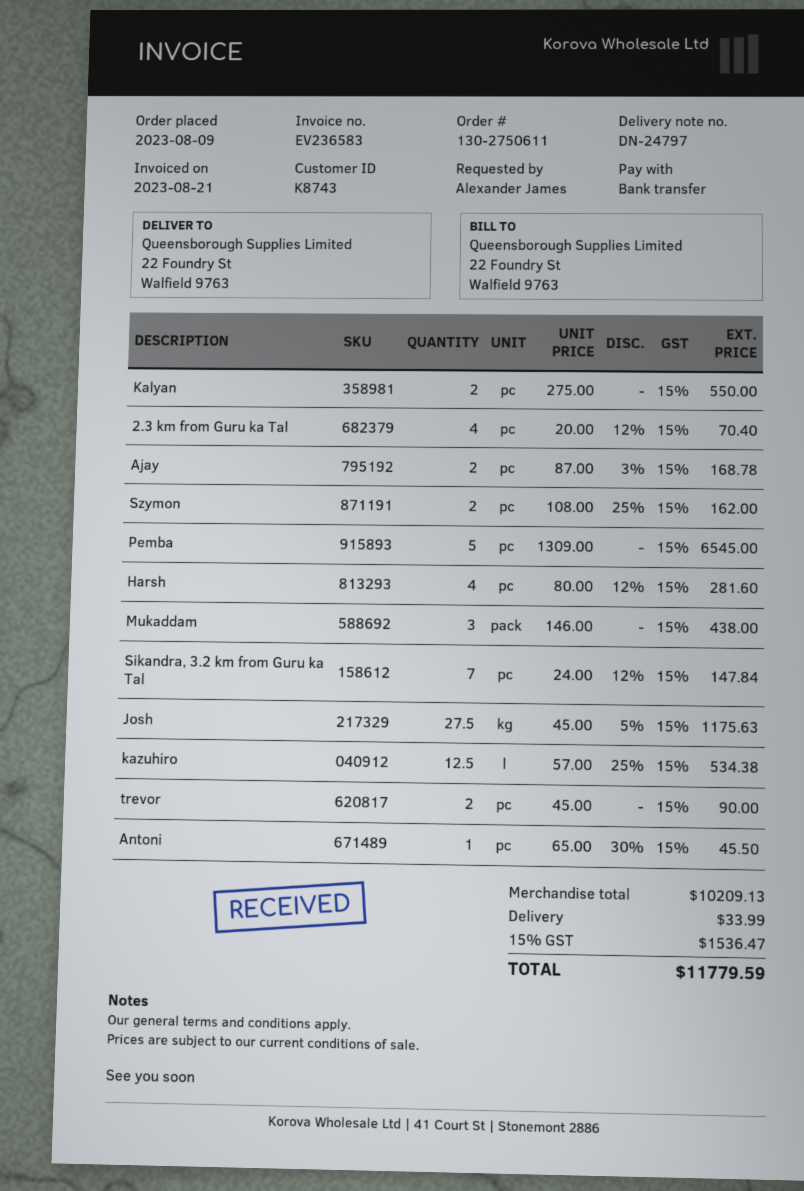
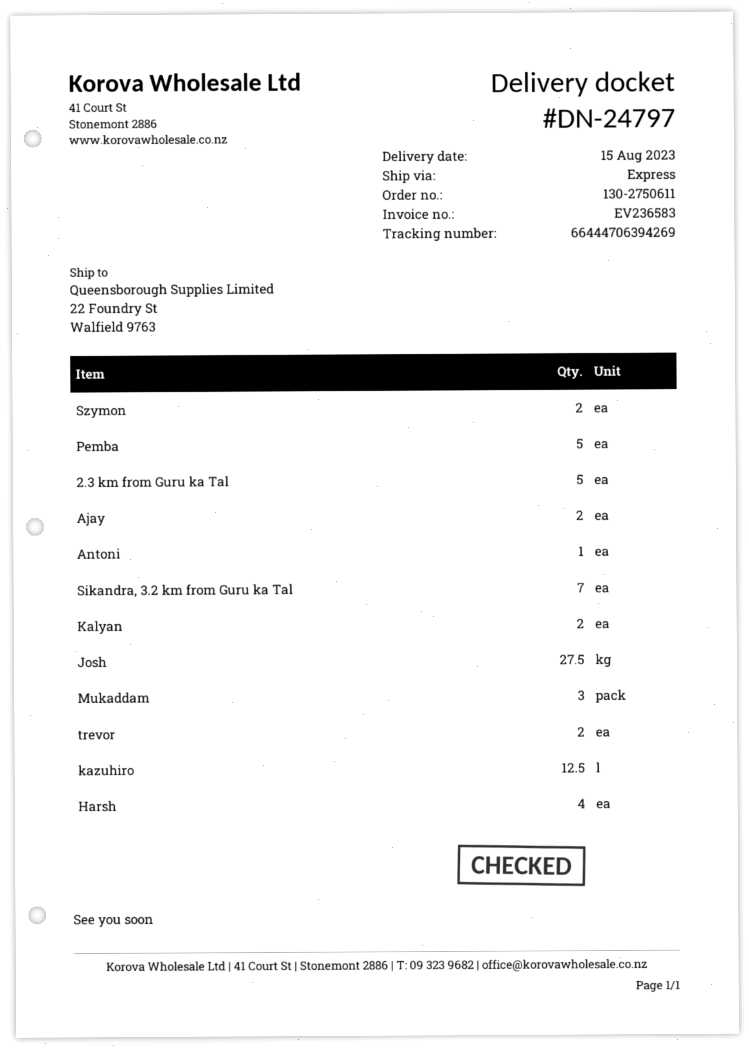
2.3 km from Guru ka Tal: 4 -> 5

